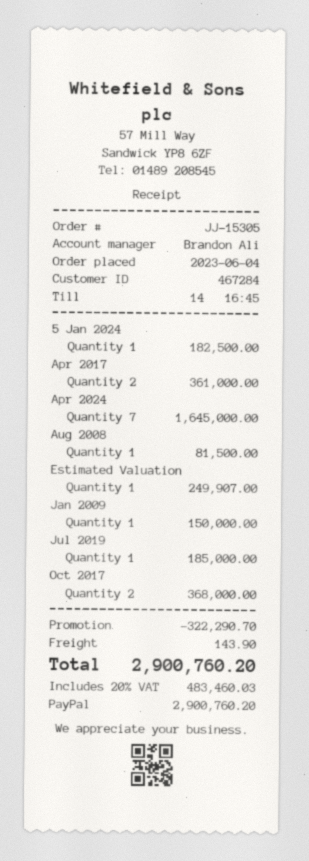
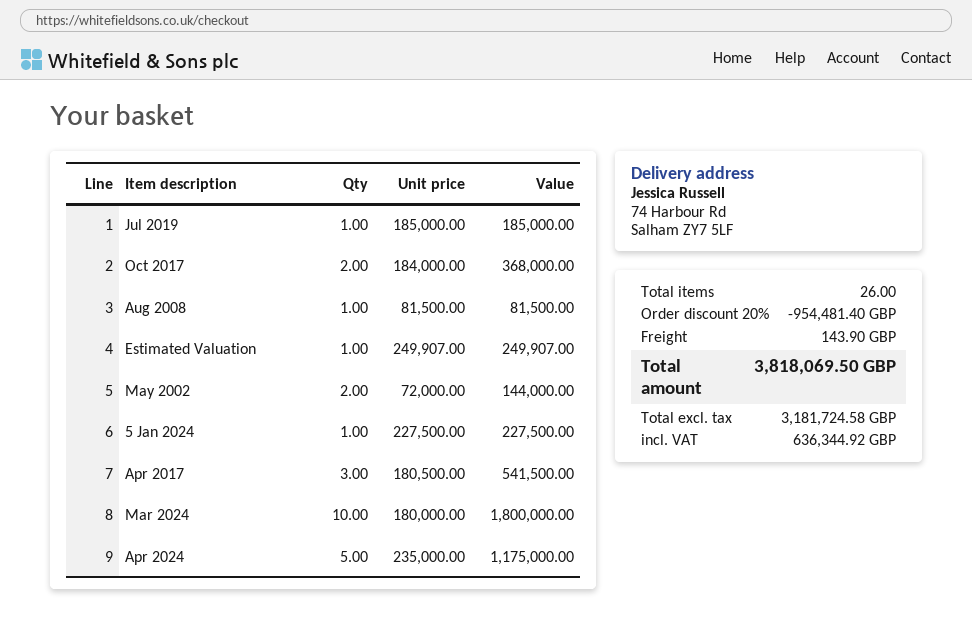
5 Jan 2024: 1 for 182500.00 -> 1 for 227500.00
Apr 2017: 2 for 361000.00 -> 3 for 541500.00
Apr 2024: 7 for 1645000.00 -> 5 for 1175000.00
Jan 2009: 1 for 150000.00 -> none
May 2002: none -> 2 for 144000.00
Mar 2024: none -> 10 for 1800000.00
discount: 322290.70 -> 954481.40
tax: 483460.03 -> 636344.92
total: 2900760.20 -> 3818069.50

